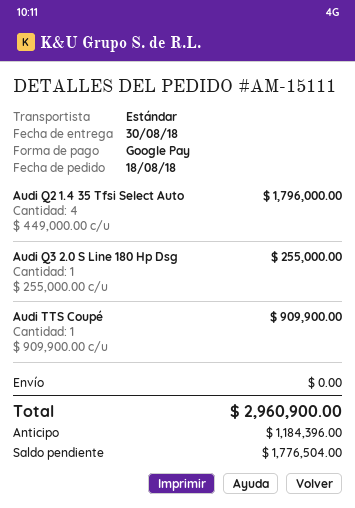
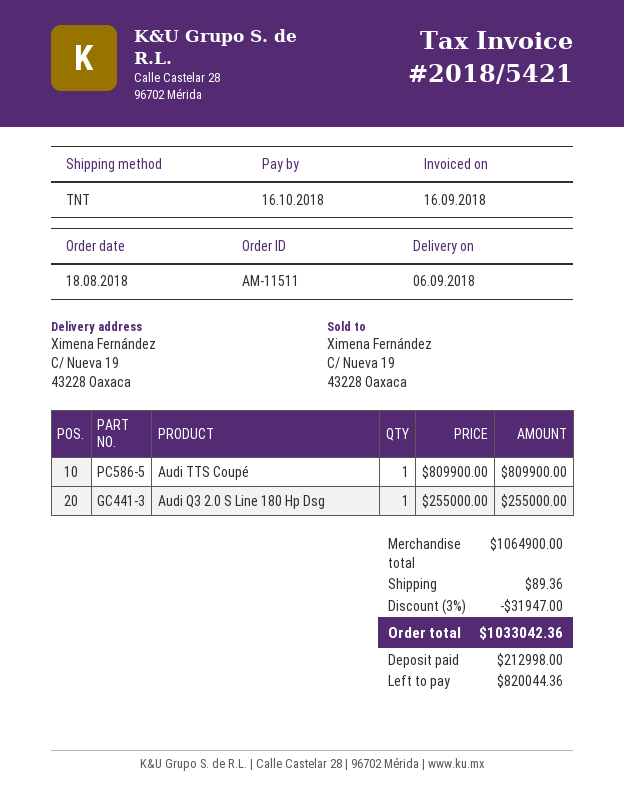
order number: AM-15111 -> AM-11511
delivery date: 2018-08-30 -> 2018-09-06
shipping method: standard -> TNT
Audi Q2 1.4 35 Tfsi Select Auto: 4 x 449000.00 = 1796000.00 -> none
Audi TTS Coupé: 1 x 909900.00 = 909900.00 -> 1 x 809900.00 = 809900.00
discount: none -> 3% = 31947.00
shipping: 0.00 -> 89.36
total: 2960900.00 -> 1033042.36
deposit: 1184396.00 -> 212998.00
balance: 1776504.00 -> 820044.36

